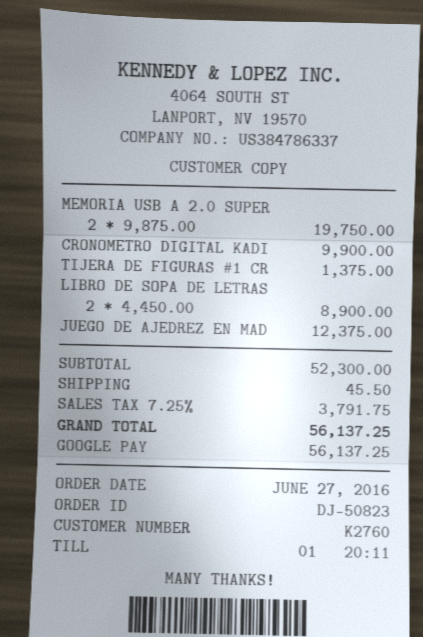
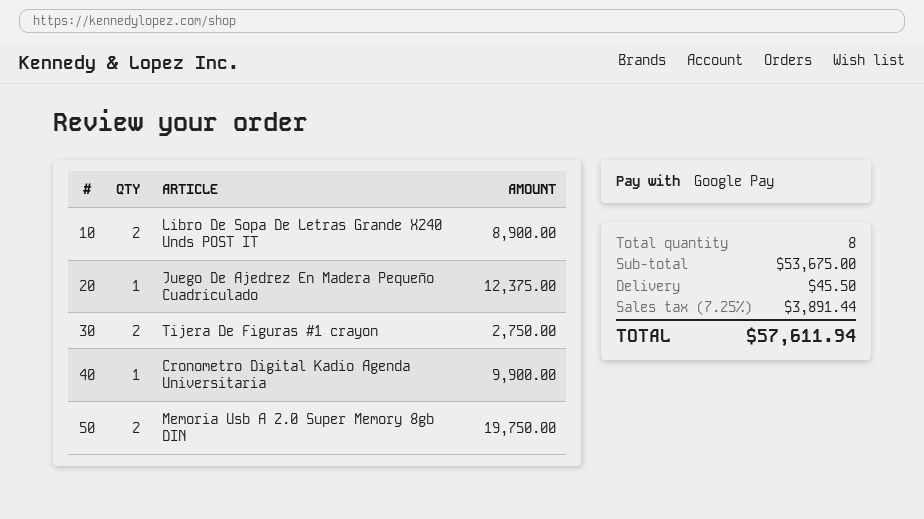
TIJERA DE FIGURAS #1 CR: 1 for 1375.00 -> 2 for 2750.00
subtotal: 52300.00 -> 53675.00
tax: 7.25% = 3791.75 -> 7.25% = 3891.44
total: 56137.25 -> 57611.94

